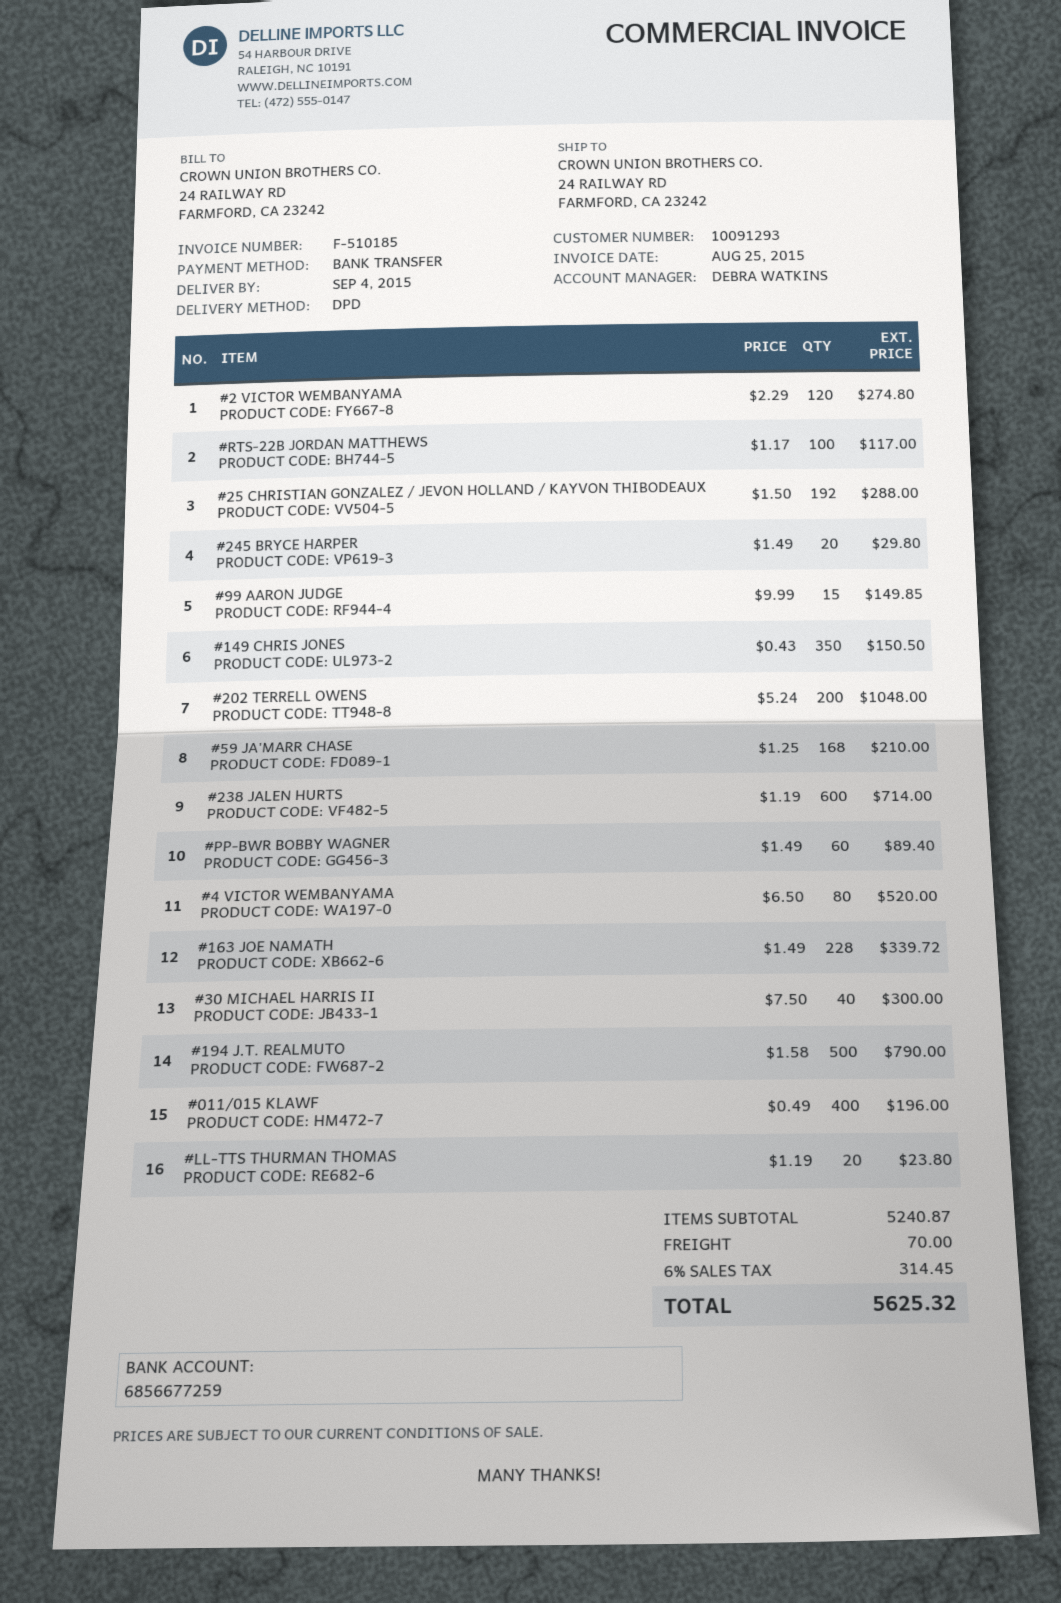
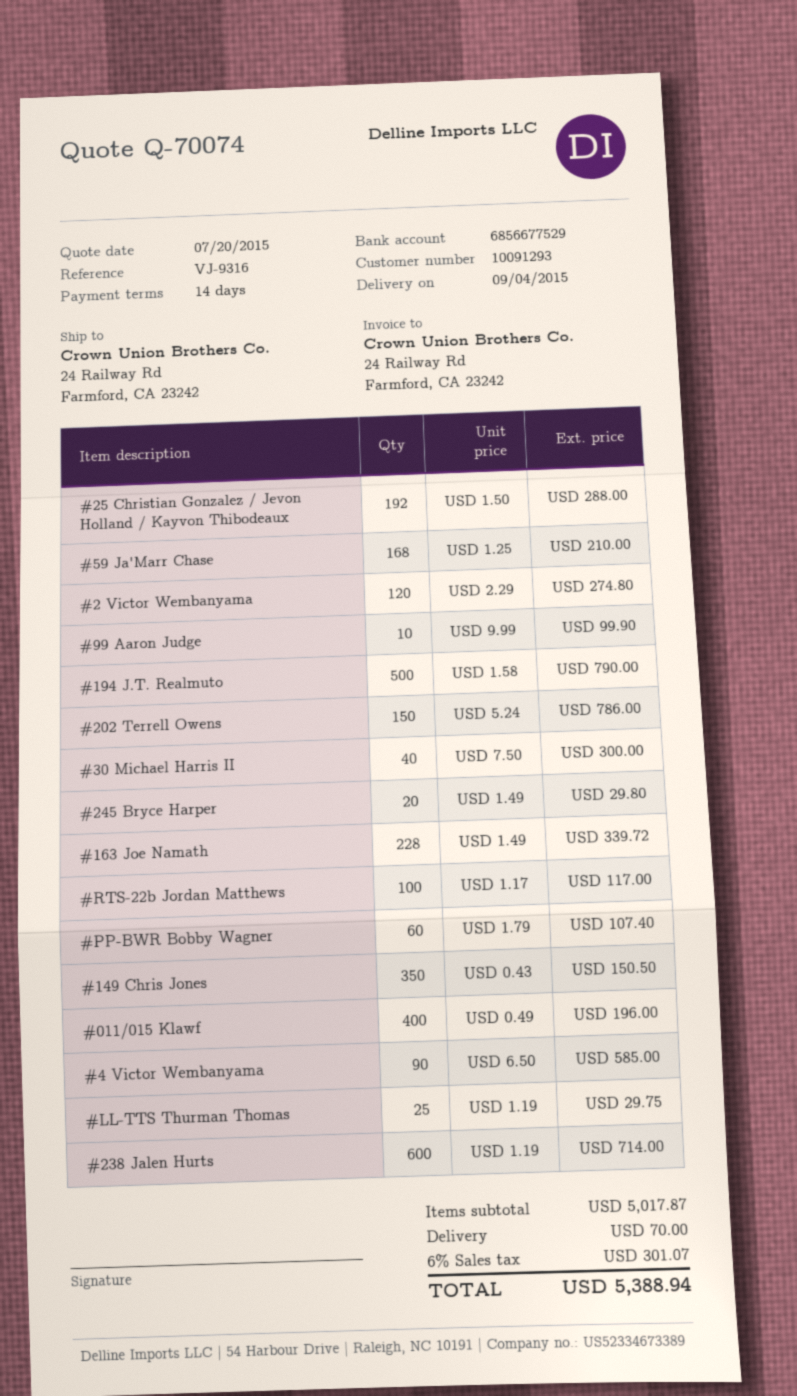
bank account: 6856677259 -> 6856677529
#99 AARON JUDGE: 15 x 9.99 = 149.85 -> 10 x 9.99 = 99.90
#202 TERRELL OWENS: 200 x 5.24 = 1048.00 -> 150 x 5.24 = 786.00
#PP-BWR BOBBY WAGNER: 60 x 1.49 = 89.40 -> 60 x 1.79 = 107.40
#4 VICTOR WEMBANYAMA: 80 x 6.50 = 520.00 -> 90 x 6.50 = 585.00
#LL-TTS THURMAN THOMAS: 20 x 1.19 = 23.80 -> 25 x 1.19 = 29.75
subtotal: 5240.87 -> 5017.87
tax: 6% = 314.45 -> 6% = 301.07
total: 5625.32 -> 5388.94

